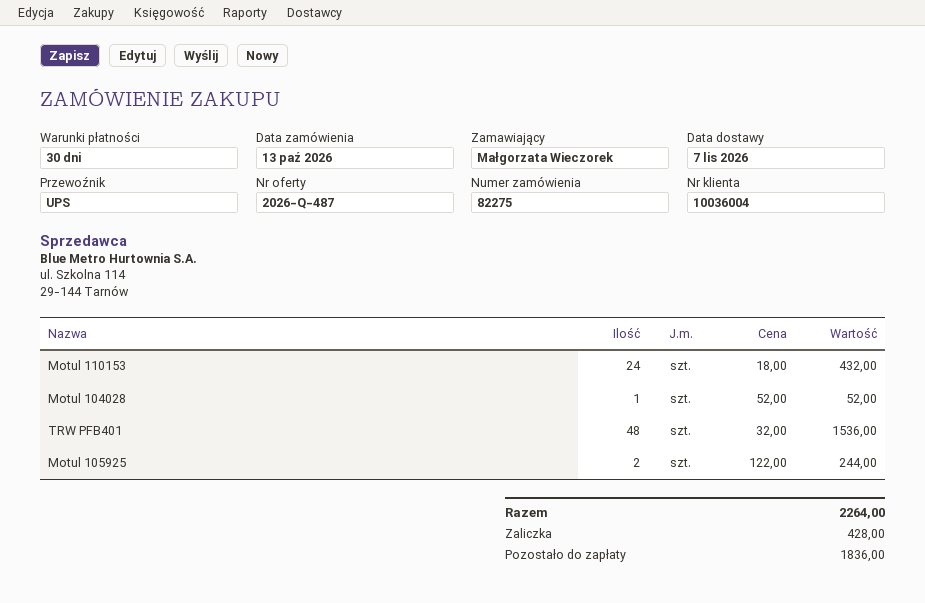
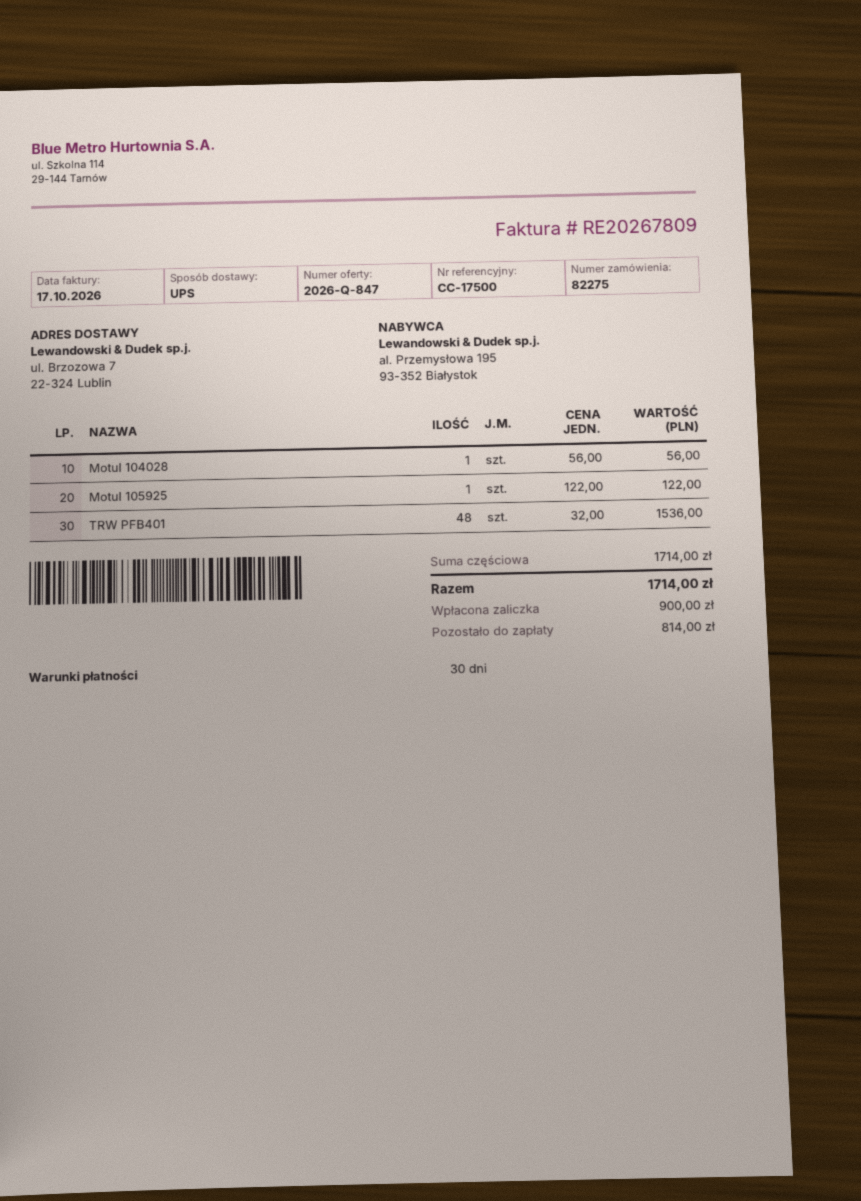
quote number: 2026-Q-487 -> 2026-Q-847
Motul 110153: 24 x 18.00 = 432.00 -> none
Motul 104028: 1 x 52.00 = 52.00 -> 1 x 56.00 = 56.00
Motul 105925: 2 x 122.00 = 244.00 -> 1 x 122.00 = 122.00
total: 2264.00 -> 1714.00
deposit: 428.00 -> 900.00
balance: 1836.00 -> 814.00

